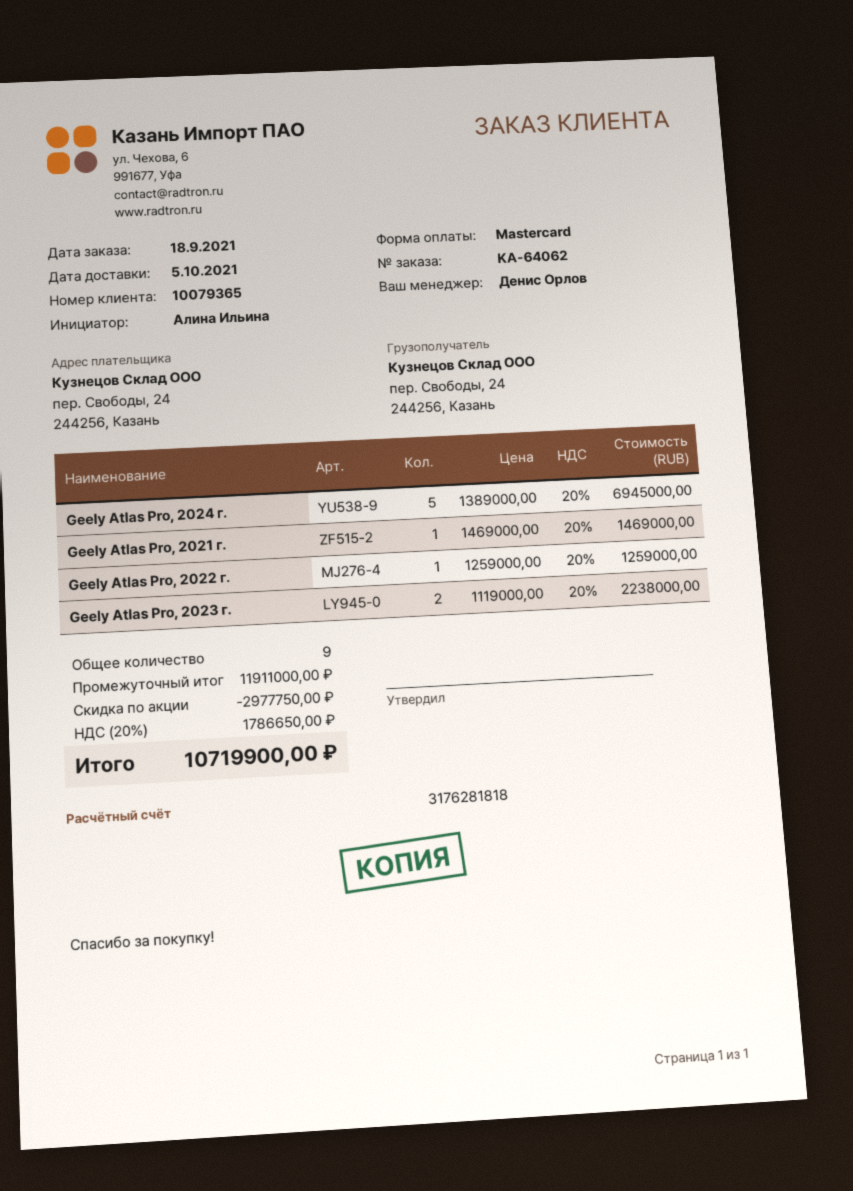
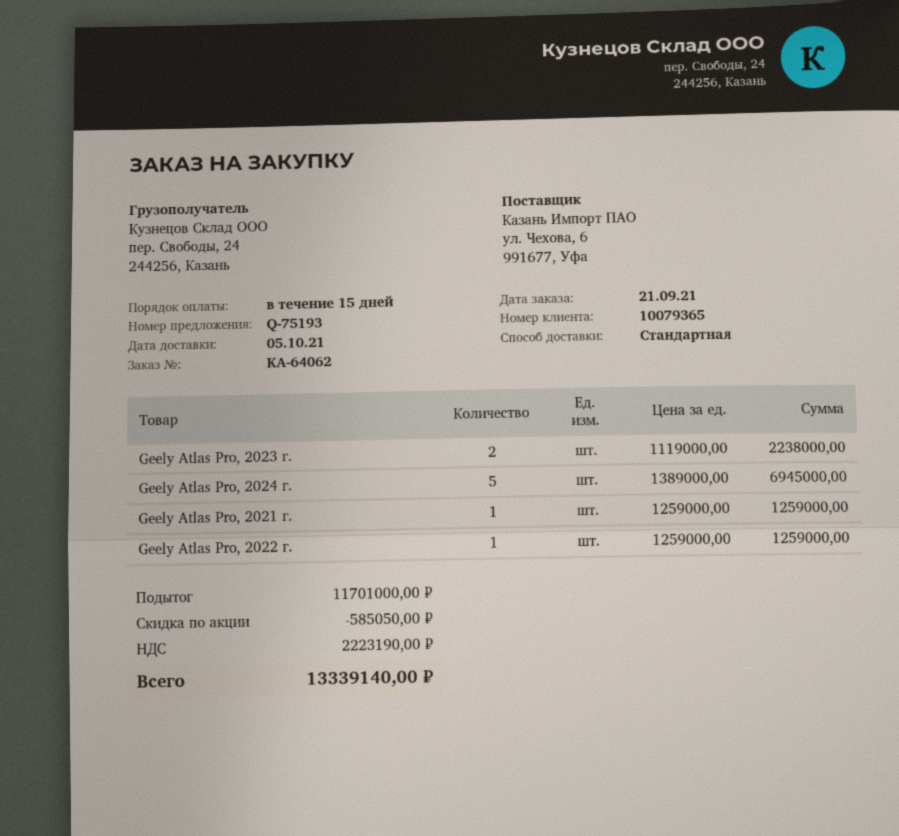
order date: 2021-09-18 -> 2021-09-21
Geely Atlas Pro, 2021 г.: 1 x 1469000.00 = 1469000.00 -> 1 x 1259000.00 = 1259000.00
subtotal: 11911000.00 -> 11701000.00
discount: 2977750.00 -> 585050.00
tax: 1786650.00 -> 2223190.00
total: 10719900.00 -> 13339140.00

